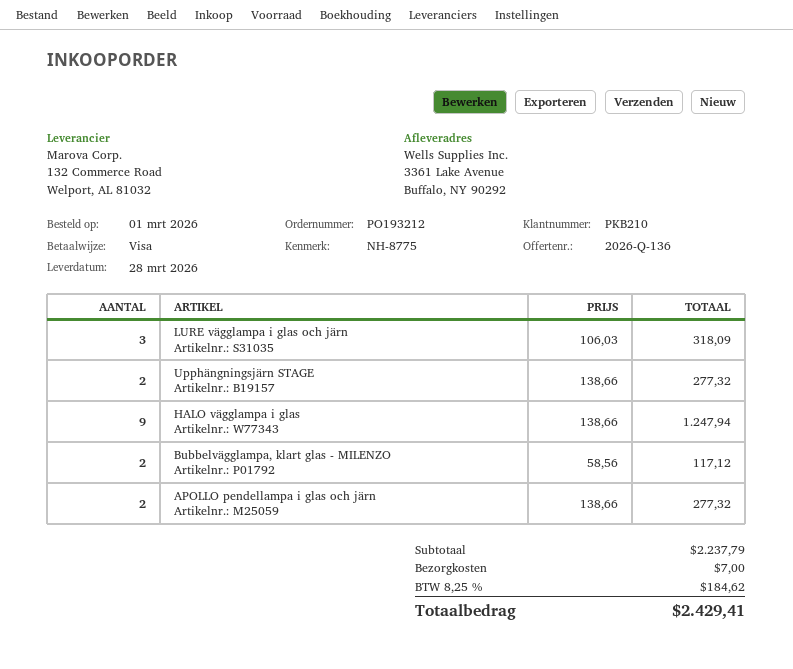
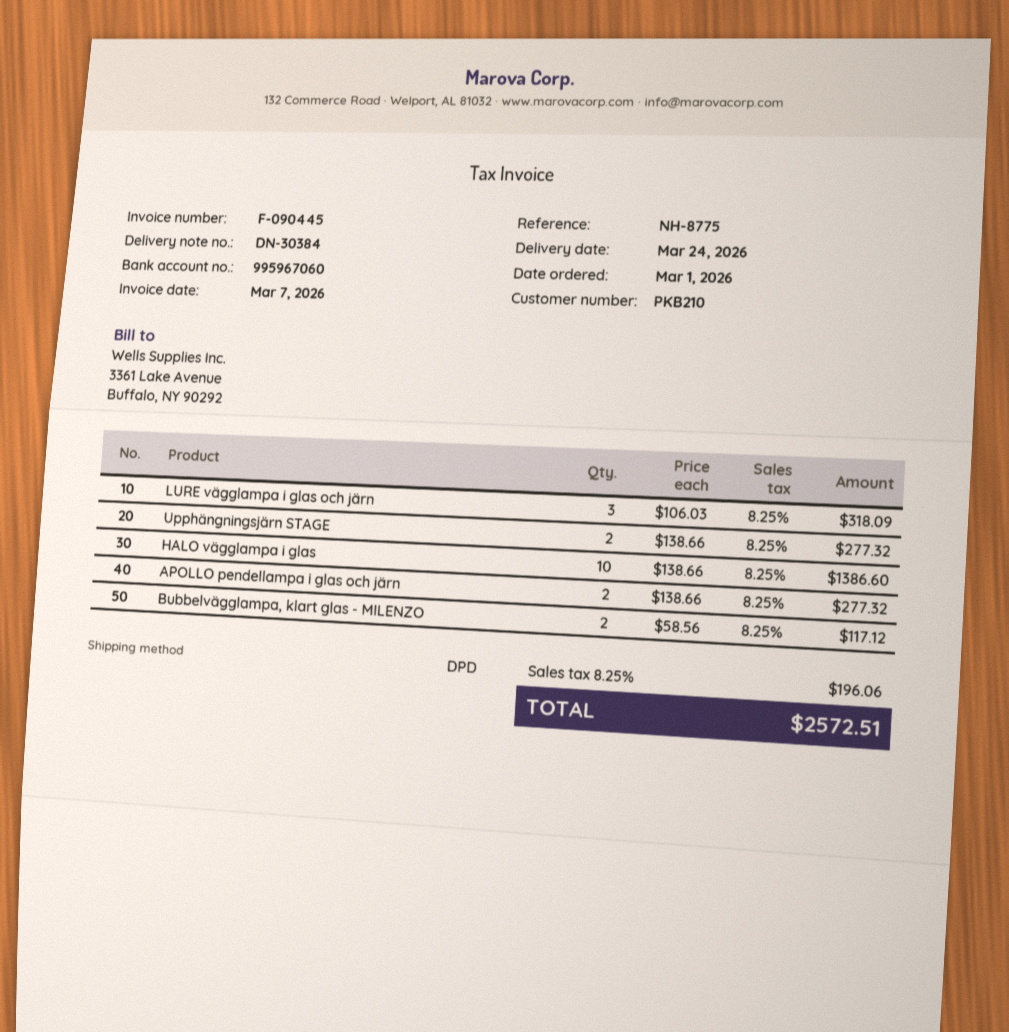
delivery date: 2026-03-28 -> 2026-03-24
HALO vägglampa i glas: 9 x 138.66 = 1247.94 -> 10 x 138.66 = 1386.60
shipping: 7.00 -> none
tax: 8.25% = 184.62 -> 8.25% = 196.06
total: 2429.41 -> 2572.51

